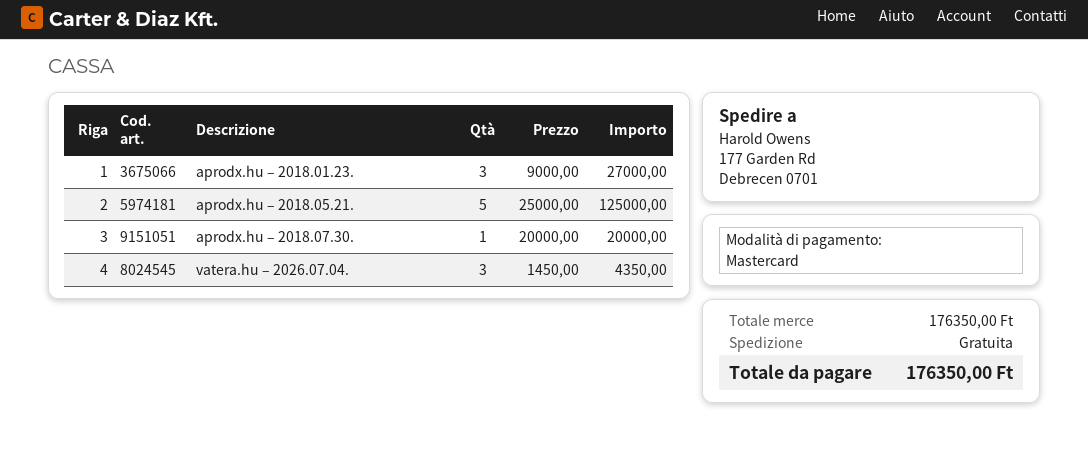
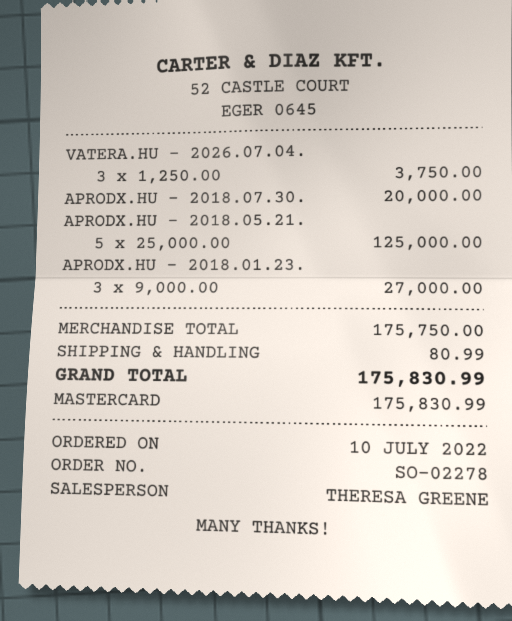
vatera.hu – 2026.07.04.: 3 x 1450.00 = 4350.00 -> 3 x 1250.00 = 3750.00
subtotal: 176350.00 -> 175750.00
shipping: 0.00 -> 80.99
total: 176350.00 -> 175830.99

